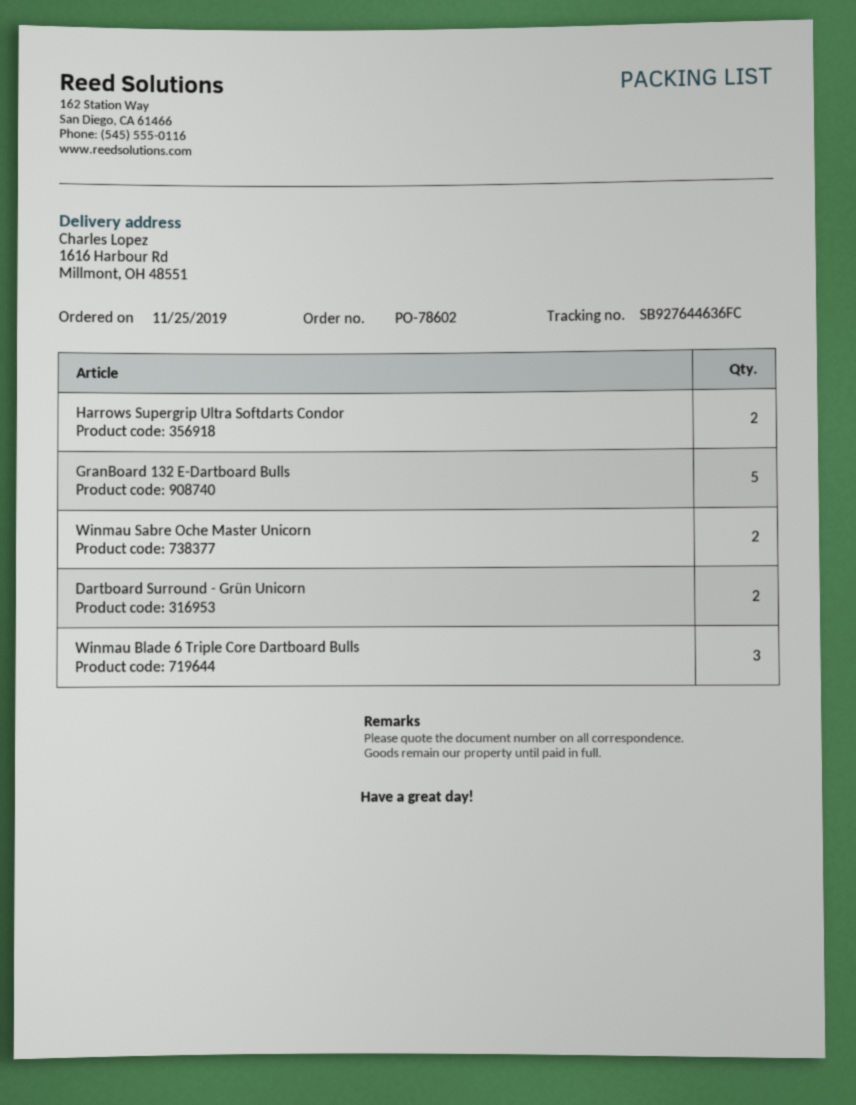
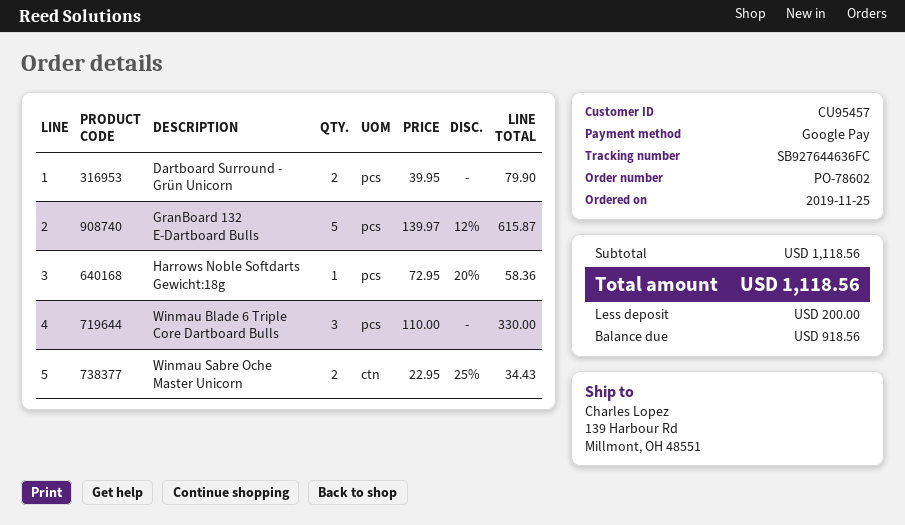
ship to: 1616 Harbour Rd, Millmont, OH 48551 -> 139 Harbour Rd, Millmont, OH 48551
Harrows Supergrip Ultra Softdarts Condor: 2 -> none
Harrows Noble Softdarts Gewicht:18g: none -> 1

